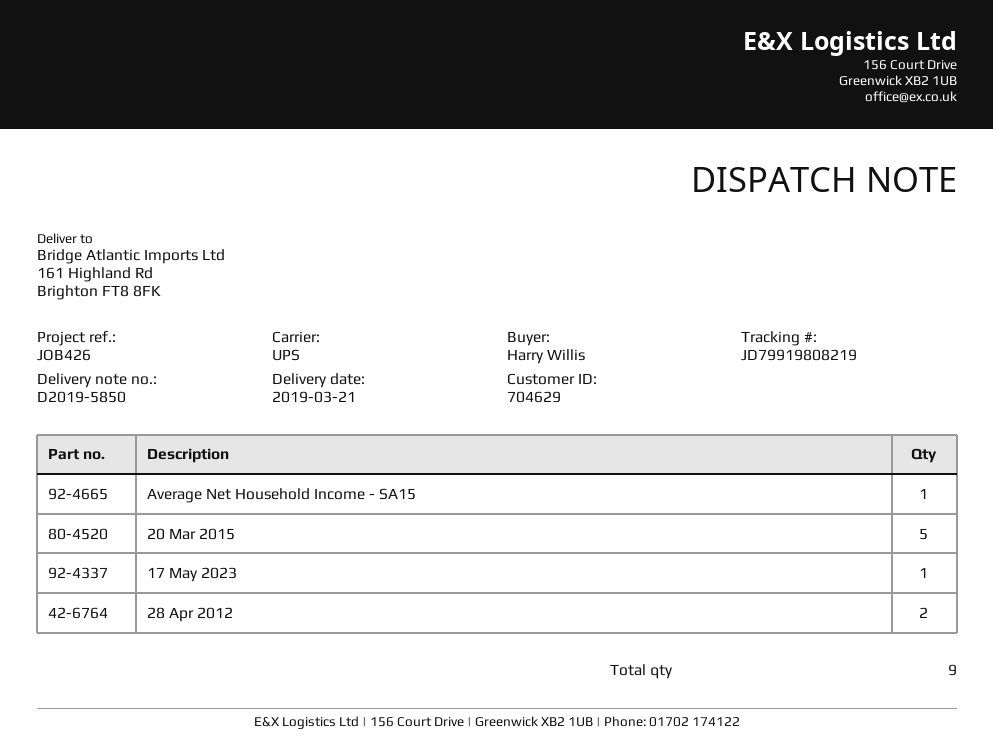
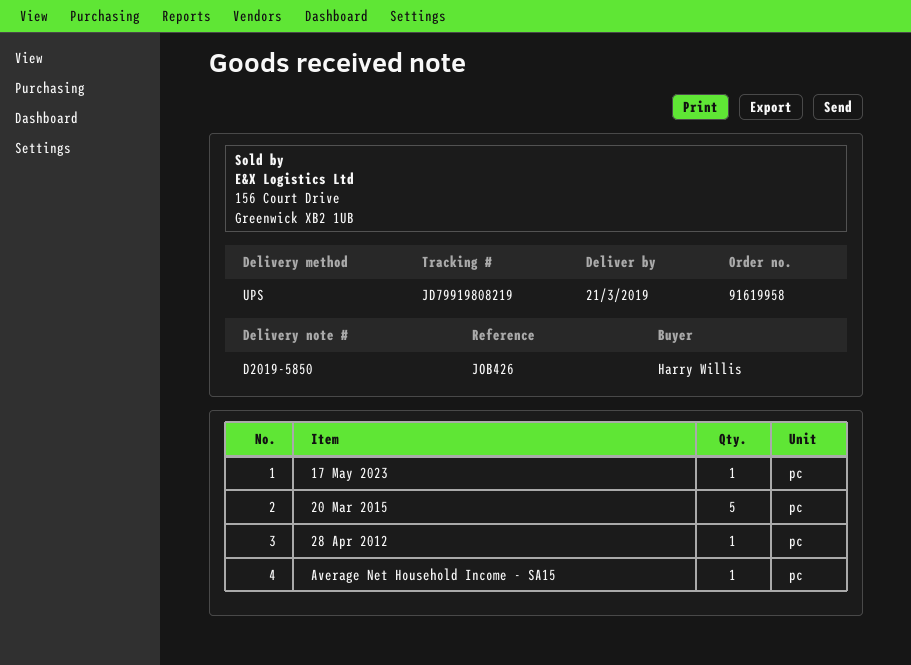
28 Apr 2012: 2 -> 1

